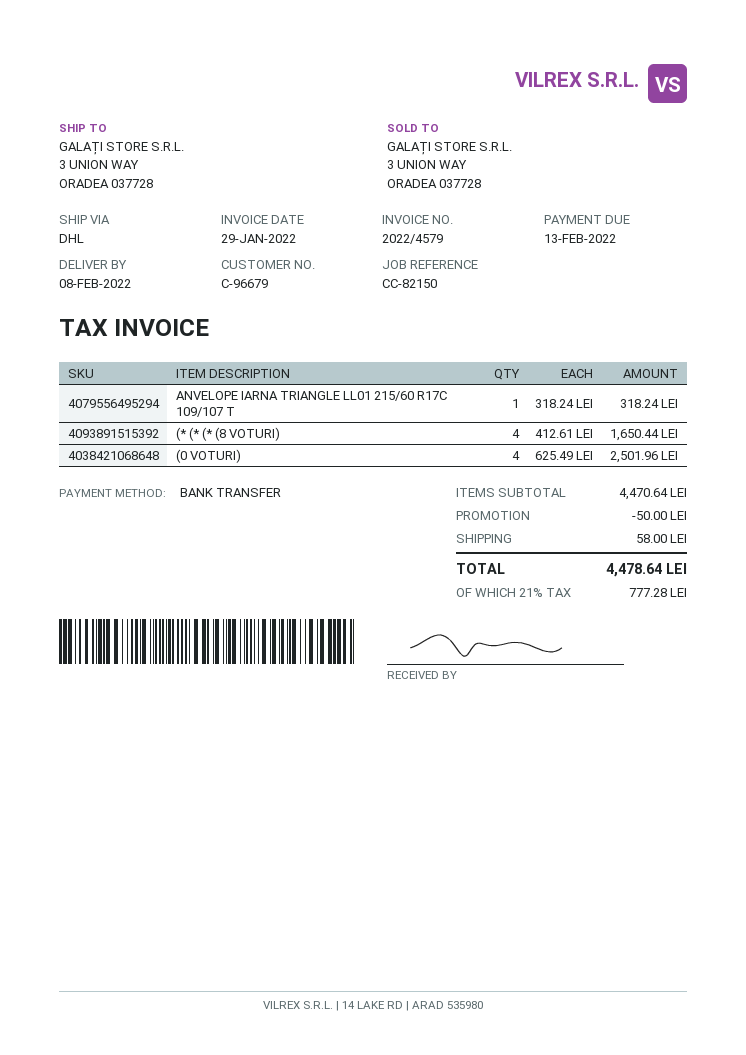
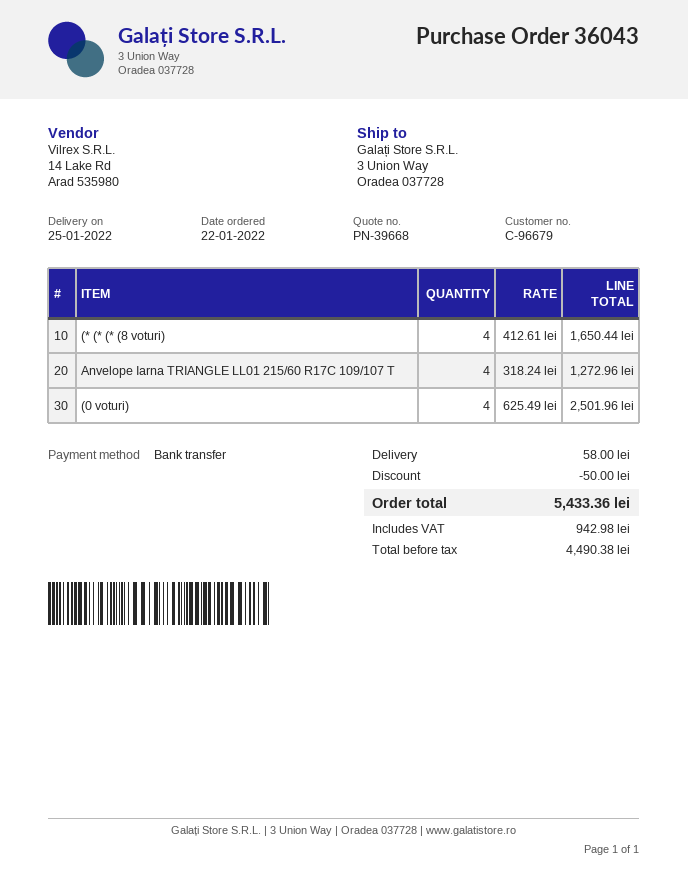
delivery date: 2022-02-08 -> 2022-01-25
ANVELOPE IARNA TRIANGLE LL01 215/60 R17C 109/107 T: 1 x 318.24 = 318.24 -> 4 x 318.24 = 1272.96
tax: 777.28 -> 942.98
total: 4478.64 -> 5433.36

